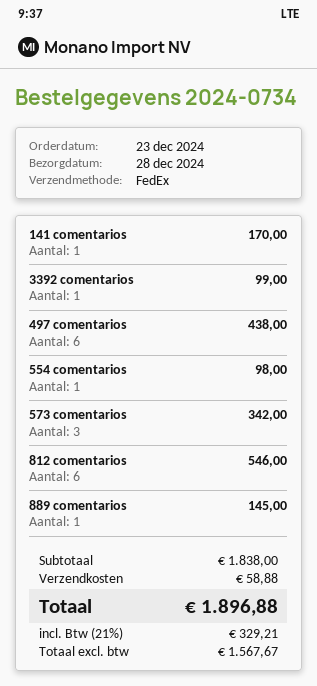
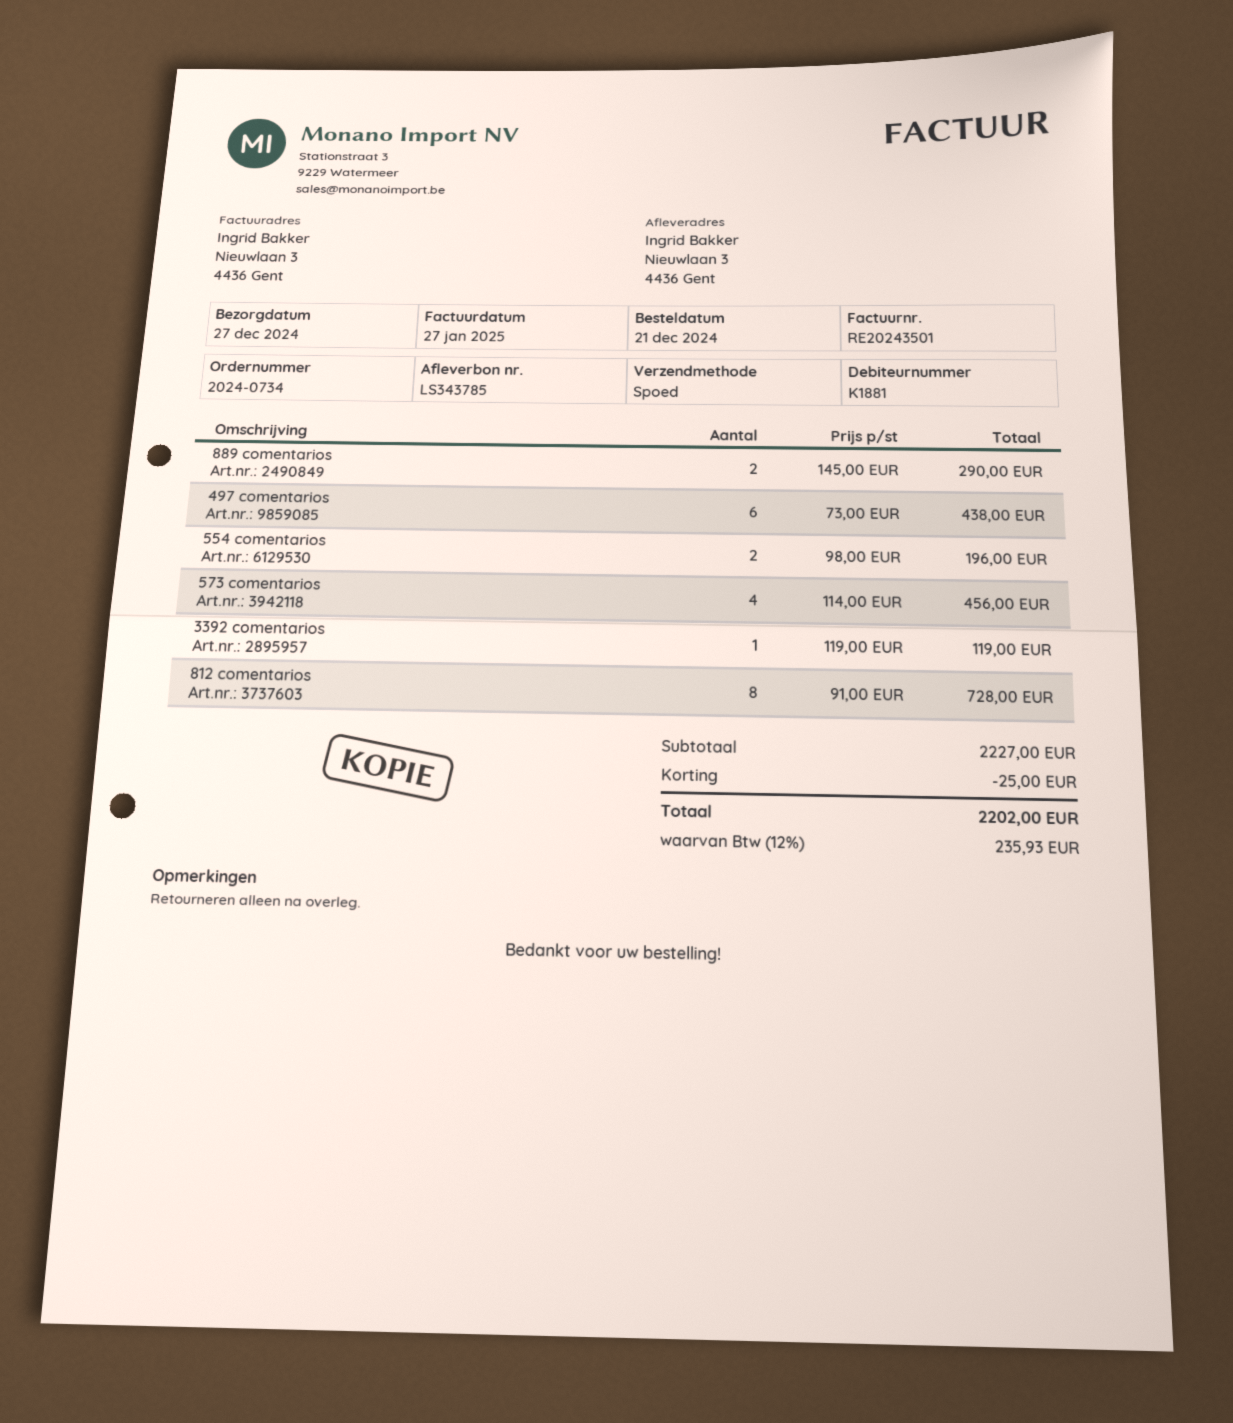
order date: 2024-12-23 -> 2024-12-21
delivery date: 2024-12-28 -> 2024-12-27
shipping method: FedEx -> express
141 comentarios: 1 for 170.00 -> none
3392 comentarios: 1 for 99.00 -> 1 for 119.00
554 comentarios: 1 for 98.00 -> 2 for 196.00
573 comentarios: 3 for 342.00 -> 4 for 456.00
812 comentarios: 6 for 546.00 -> 8 for 728.00
889 comentarios: 1 for 145.00 -> 2 for 290.00
subtotal: 1838.00 -> 2227.00
discount: none -> 25.00
shipping: 58.88 -> none
tax: 21% = 329.21 -> 12% = 235.93
total: 1896.88 -> 2202.00

